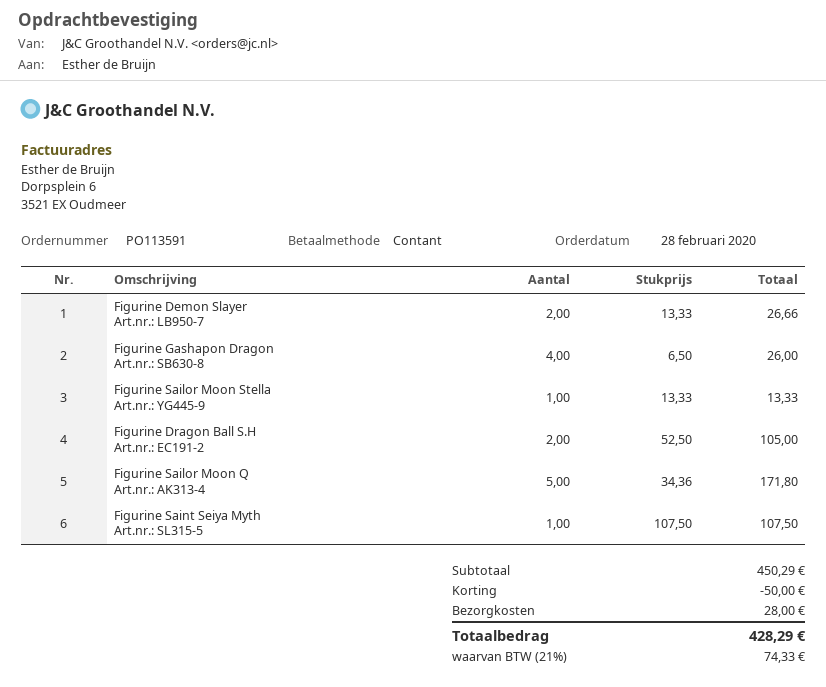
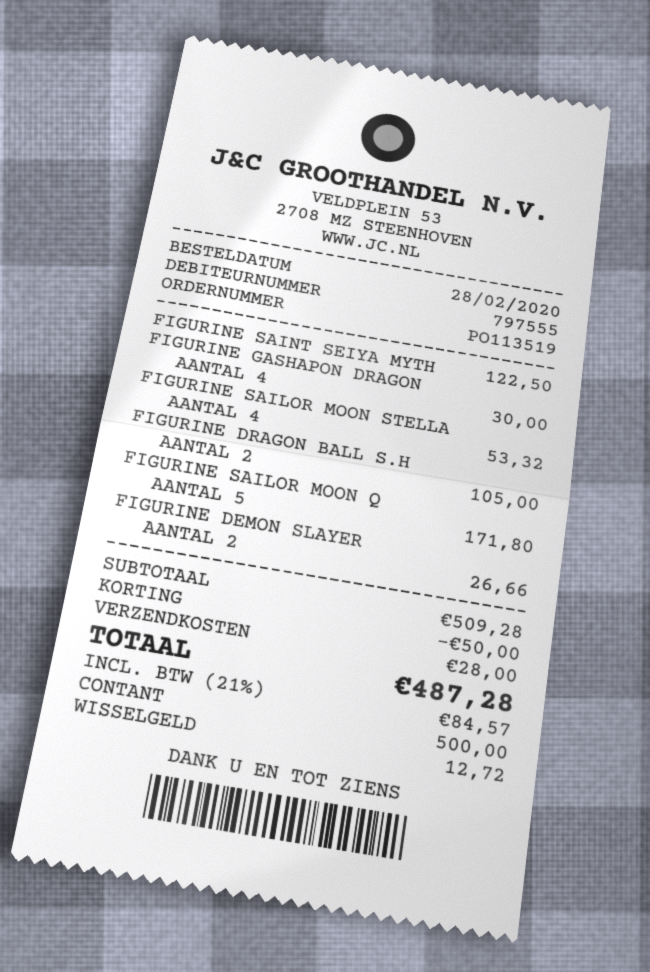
order number: PO113591 -> PO113519
Figurine Gashapon Dragon: 4 for 26.00 -> 4 for 30.00
Figurine Sailor Moon Stella: 1 for 13.33 -> 4 for 53.32
Figurine Saint Seiya Myth: 1 for 107.50 -> 1 for 122.50
subtotal: 450.29 -> 509.28
tax: 21% = 74.33 -> 21% = 84.57
total: 428.29 -> 487.28

